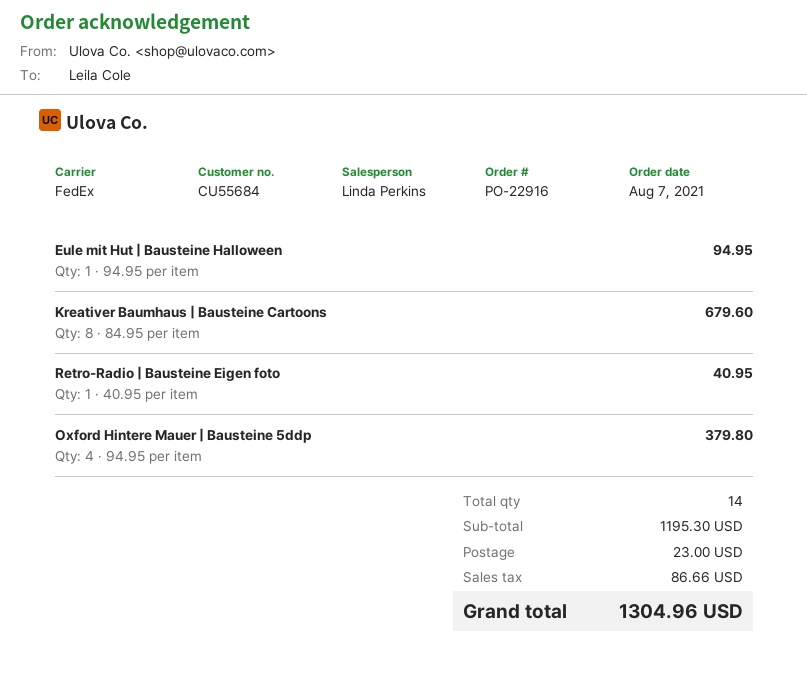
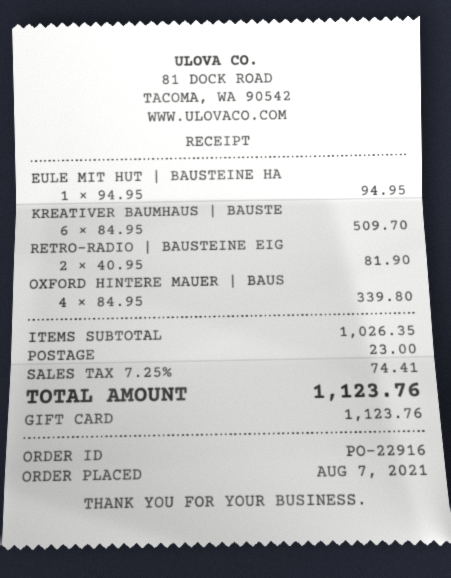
Kreativer Baumhaus | Bausteine Cartoons: 8 x 84.95 = 679.60 -> 6 x 84.95 = 509.70
Retro-Radio | Bausteine Eigen foto: 1 x 40.95 = 40.95 -> 2 x 40.95 = 81.90
Oxford Hintere Mauer | Bausteine 5ddp: 4 x 94.95 = 379.80 -> 4 x 84.95 = 339.80
subtotal: 1195.30 -> 1026.35
tax: 86.66 -> 74.41
total: 1304.96 -> 1123.76

